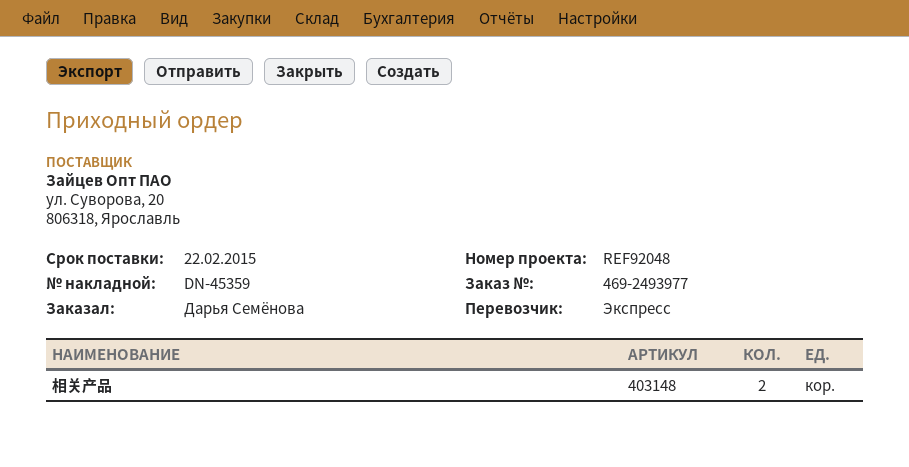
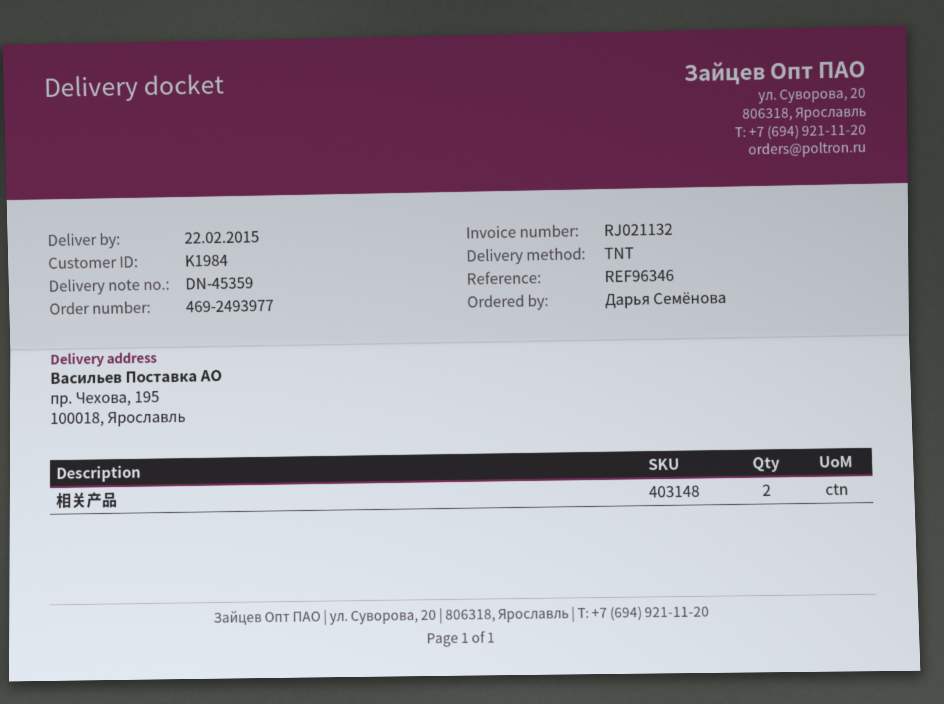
reference: REF92048 -> REF96346
shipping method: express -> TNT

